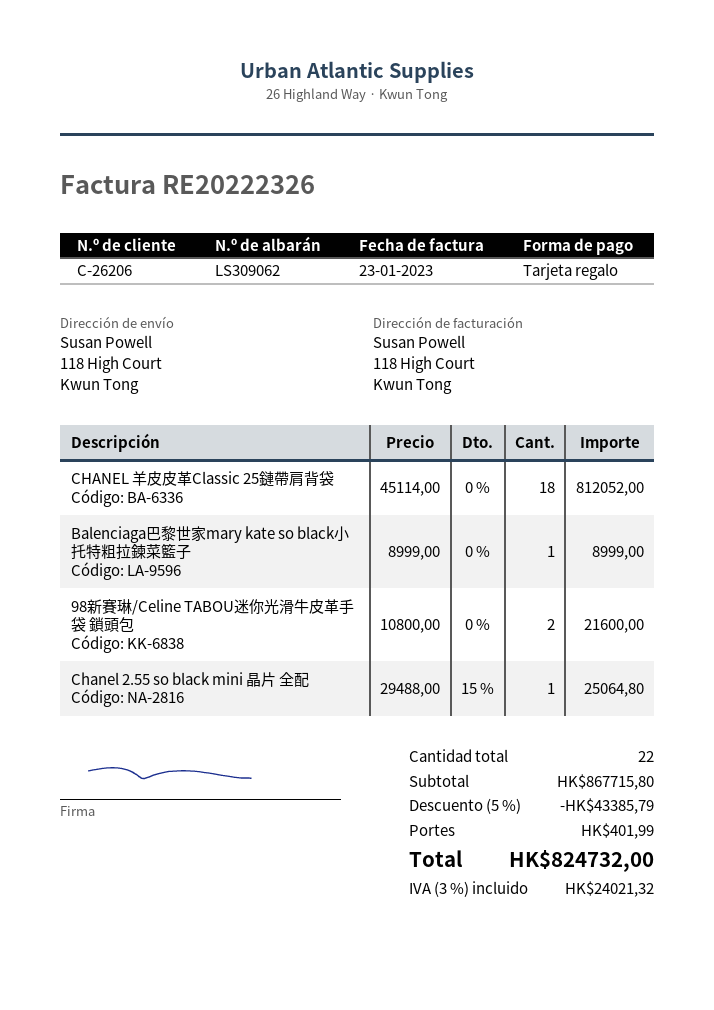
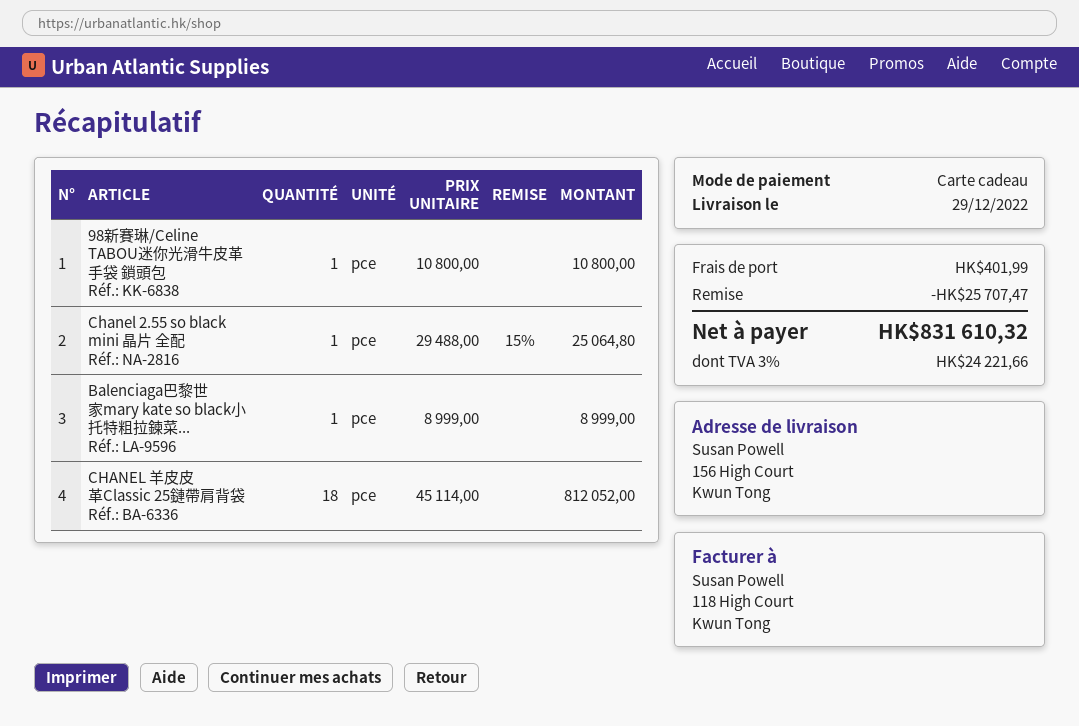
ship to: 118 High Court, Kwun Tong -> 156 High Court, Kwun Tong
98新賽琳/Celine TABOU迷你光滑牛皮革手袋 鎖頭包: 2 x 10800.00 = 21600.00 -> 1 x 10800.00 = 10800.00
discount: 43385.79 -> 25707.47
tax: 3% = 24021.32 -> 3% = 24221.66
total: 824732.00 -> 831610.32

